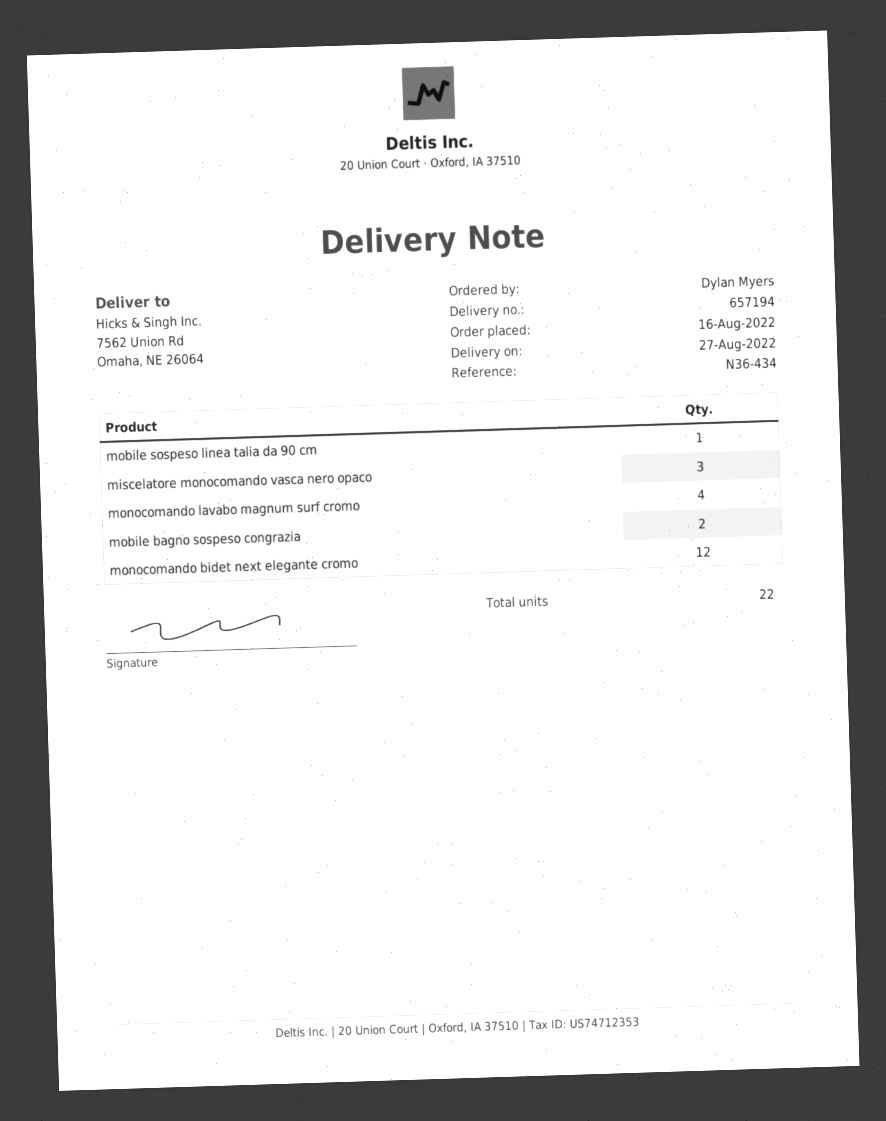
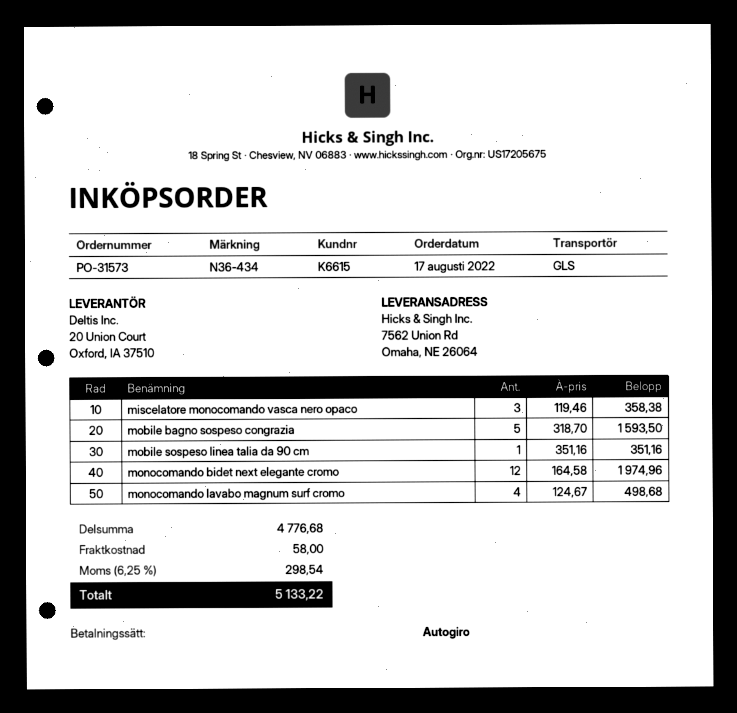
order date: 2022-08-16 -> 2022-08-17
mobile bagno sospeso congrazia: 2 -> 5

